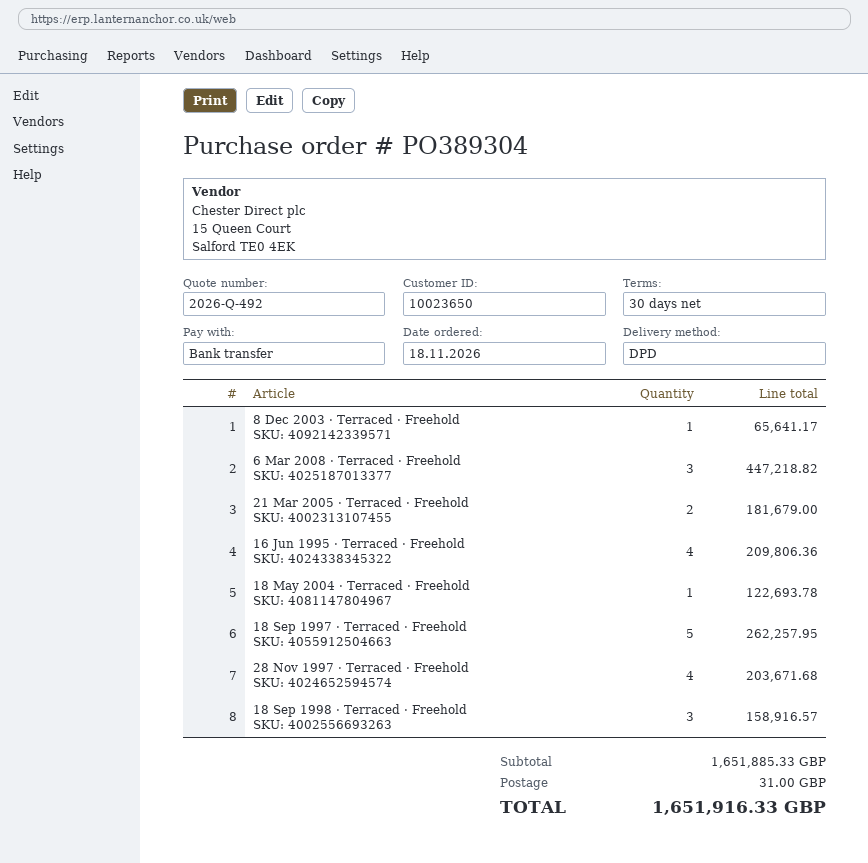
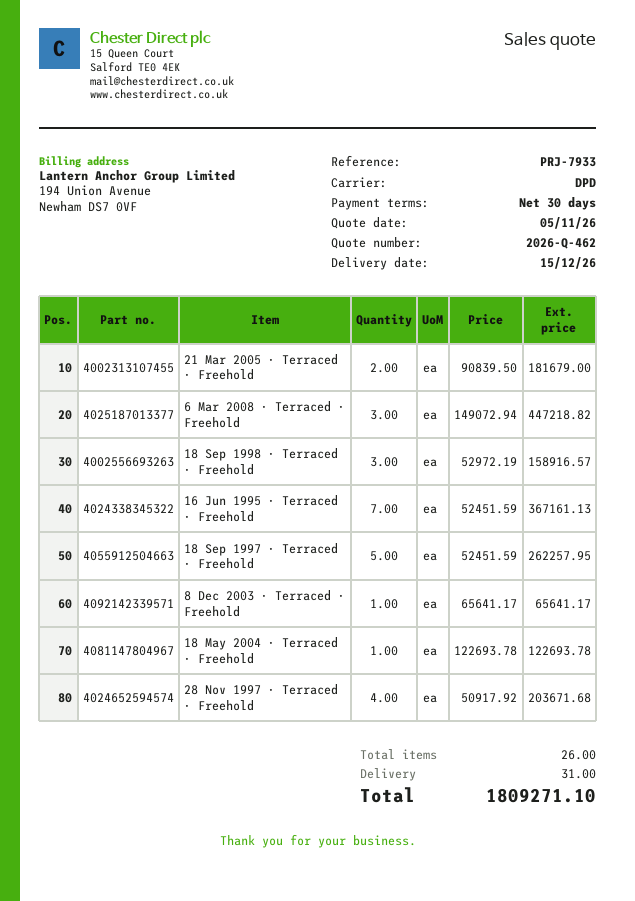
quote number: 2026-Q-492 -> 2026-Q-462
16 Jun 1995 · Terraced · Freehold: 4 for 209806.36 -> 7 for 367161.13
total: 1651916.33 -> 1809271.10

